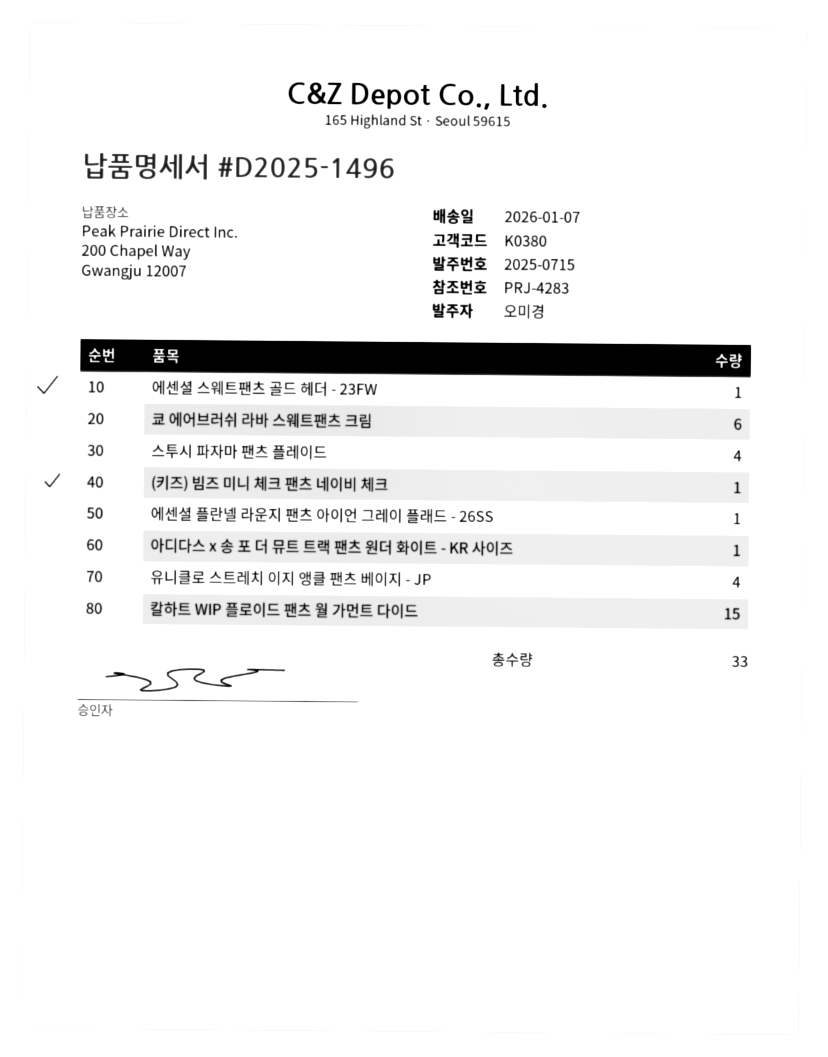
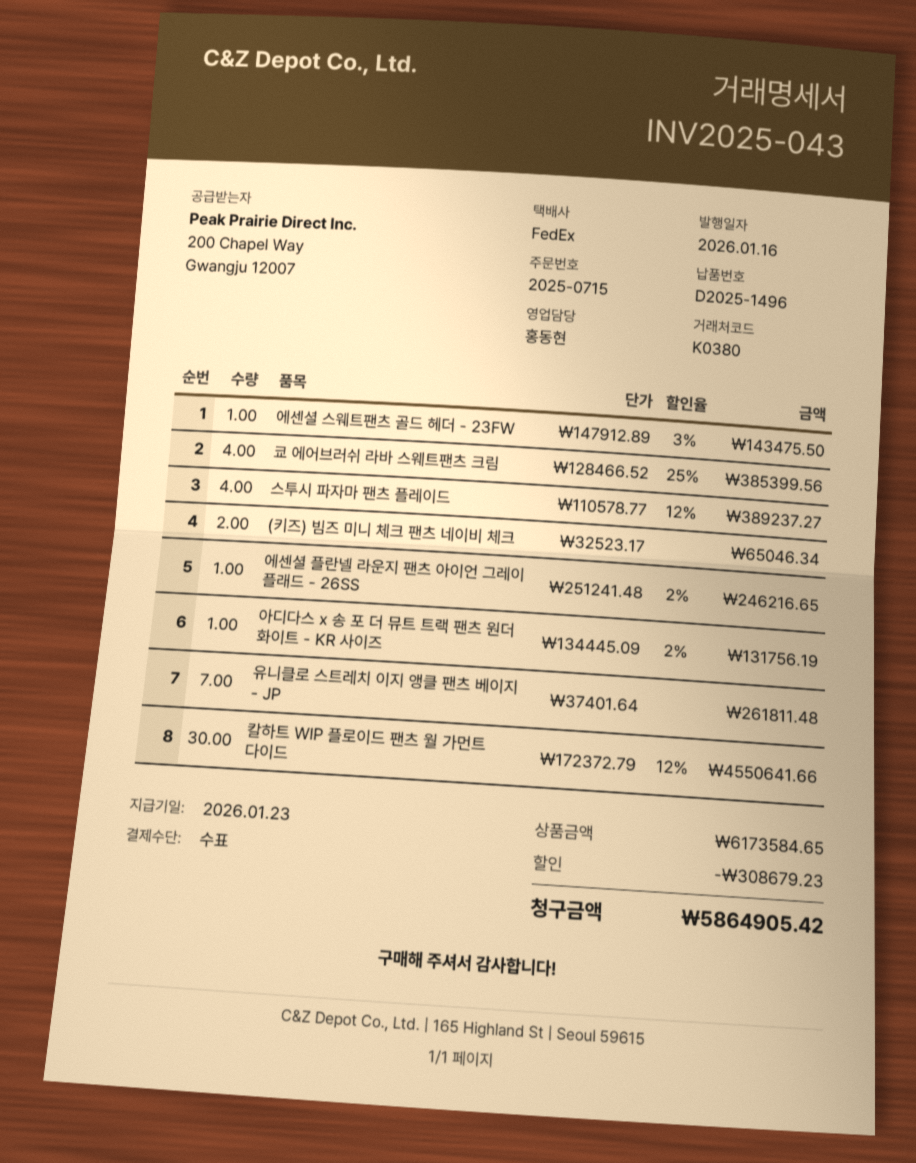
쿄 에어브러쉬 라바 스웨트팬츠 크림: 6 -> 4
(키즈) 빔즈 미니 체크 팬츠 네이비 체크: 1 -> 2
유니클로 스트레치 이지 앵클 팬츠 베이지 - JP: 4 -> 7
칼하트 WIP 플로이드 팬츠 월 가먼트 다이드: 15 -> 30

